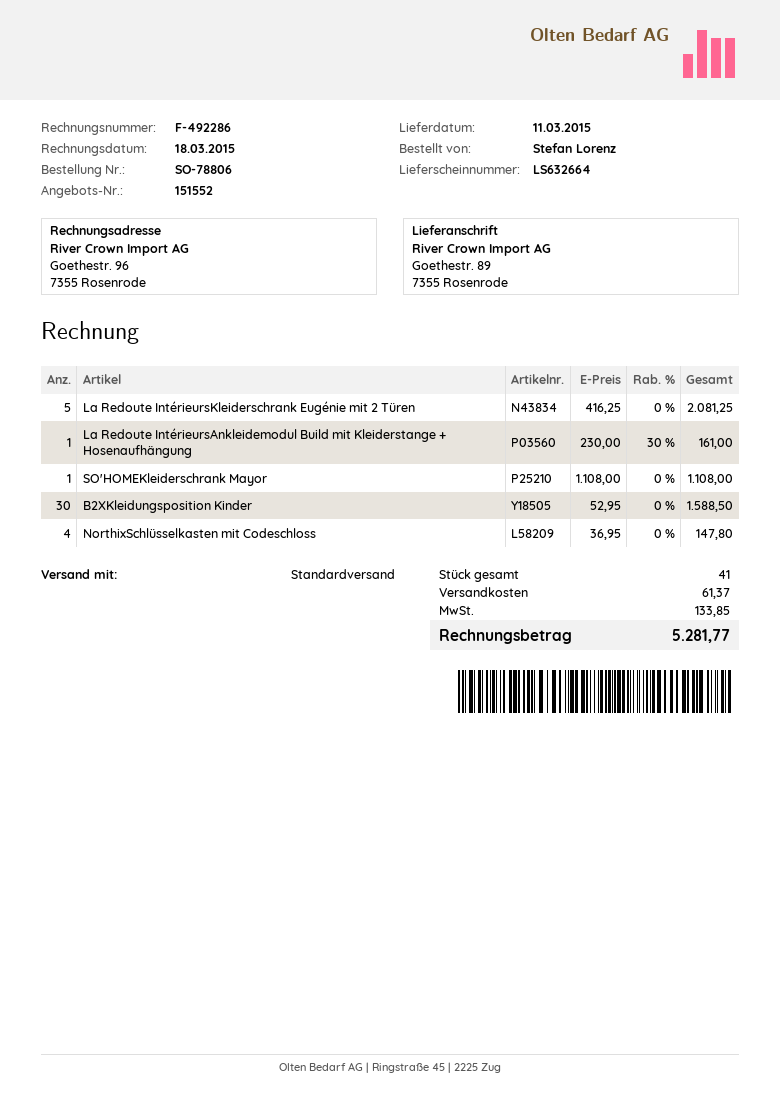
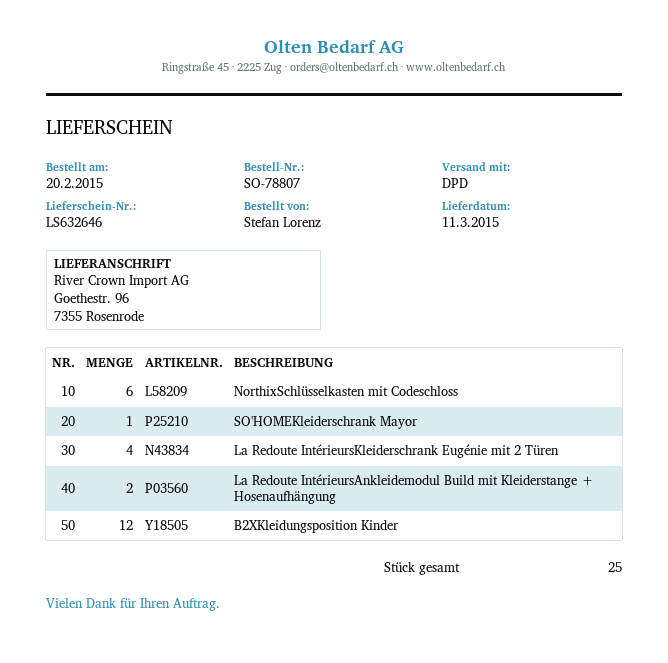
order number: SO-78806 -> SO-78807
delivery note number: LS632664 -> LS632646
shipping method: standard -> DPD
ship to: Goethestr. 89, 7355 Rosenrode -> Goethestr. 96, 7355 Rosenrode
La Redoute IntérieursKleiderschrank Eugénie mit 2 Türen: 5 -> 4
La Redoute IntérieursAnkleidemodul Build mit Kleiderstange + Hosenaufhängung: 1 -> 2
B2XKleidungsposition Kinder: 30 -> 12
NorthixSchlüsselkasten mit Codeschloss: 4 -> 6
total quantity: 41 -> 25

